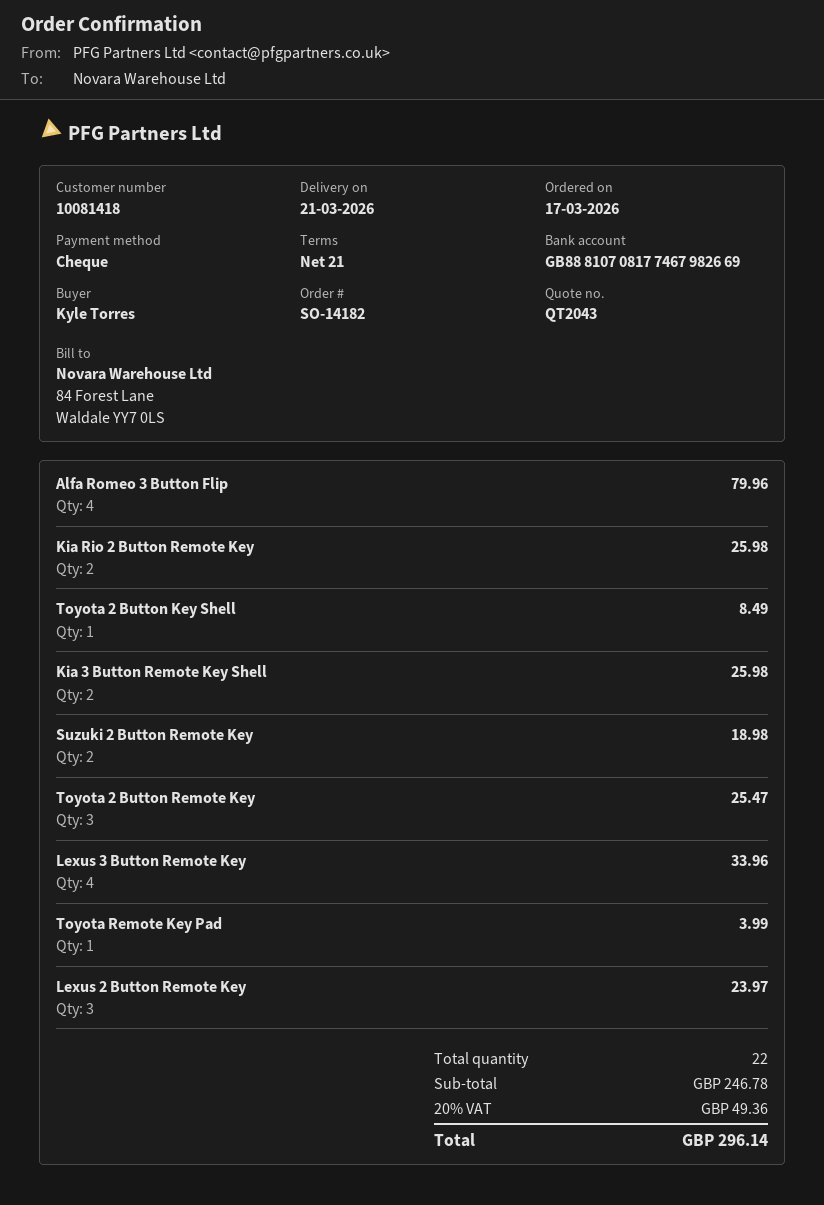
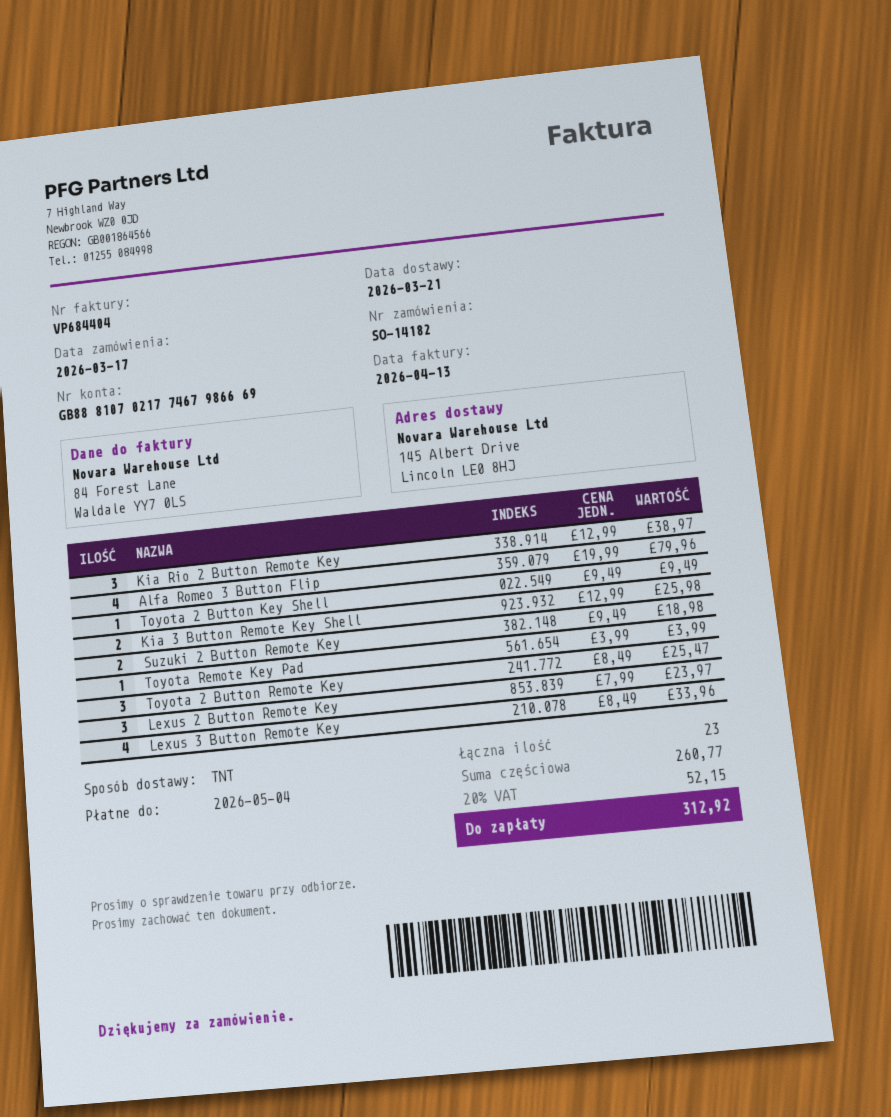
bank account: GB88810708177467982669 -> GB88810702177467986669
Kia Rio 2 Button Remote Key: 2 for 25.98 -> 3 for 38.97
Toyota 2 Button Key Shell: 1 for 8.49 -> 1 for 9.49
total quantity: 22 -> 23
subtotal: 246.78 -> 260.77
tax: 20% = 49.36 -> 20% = 52.15
total: 296.14 -> 312.92

